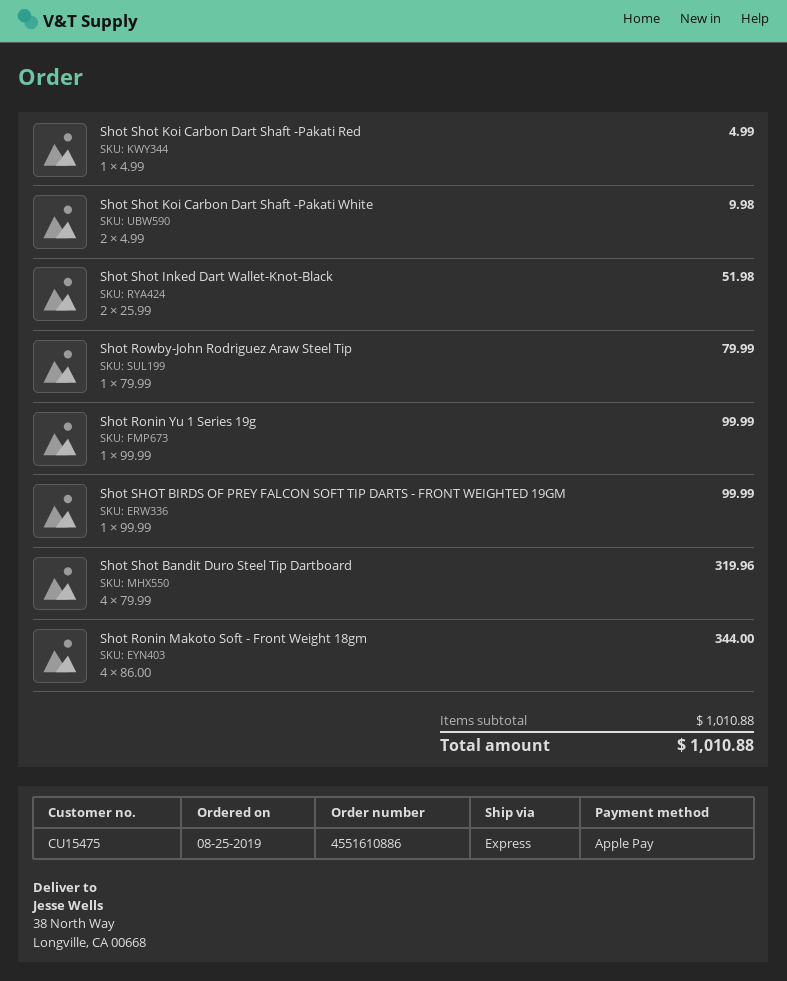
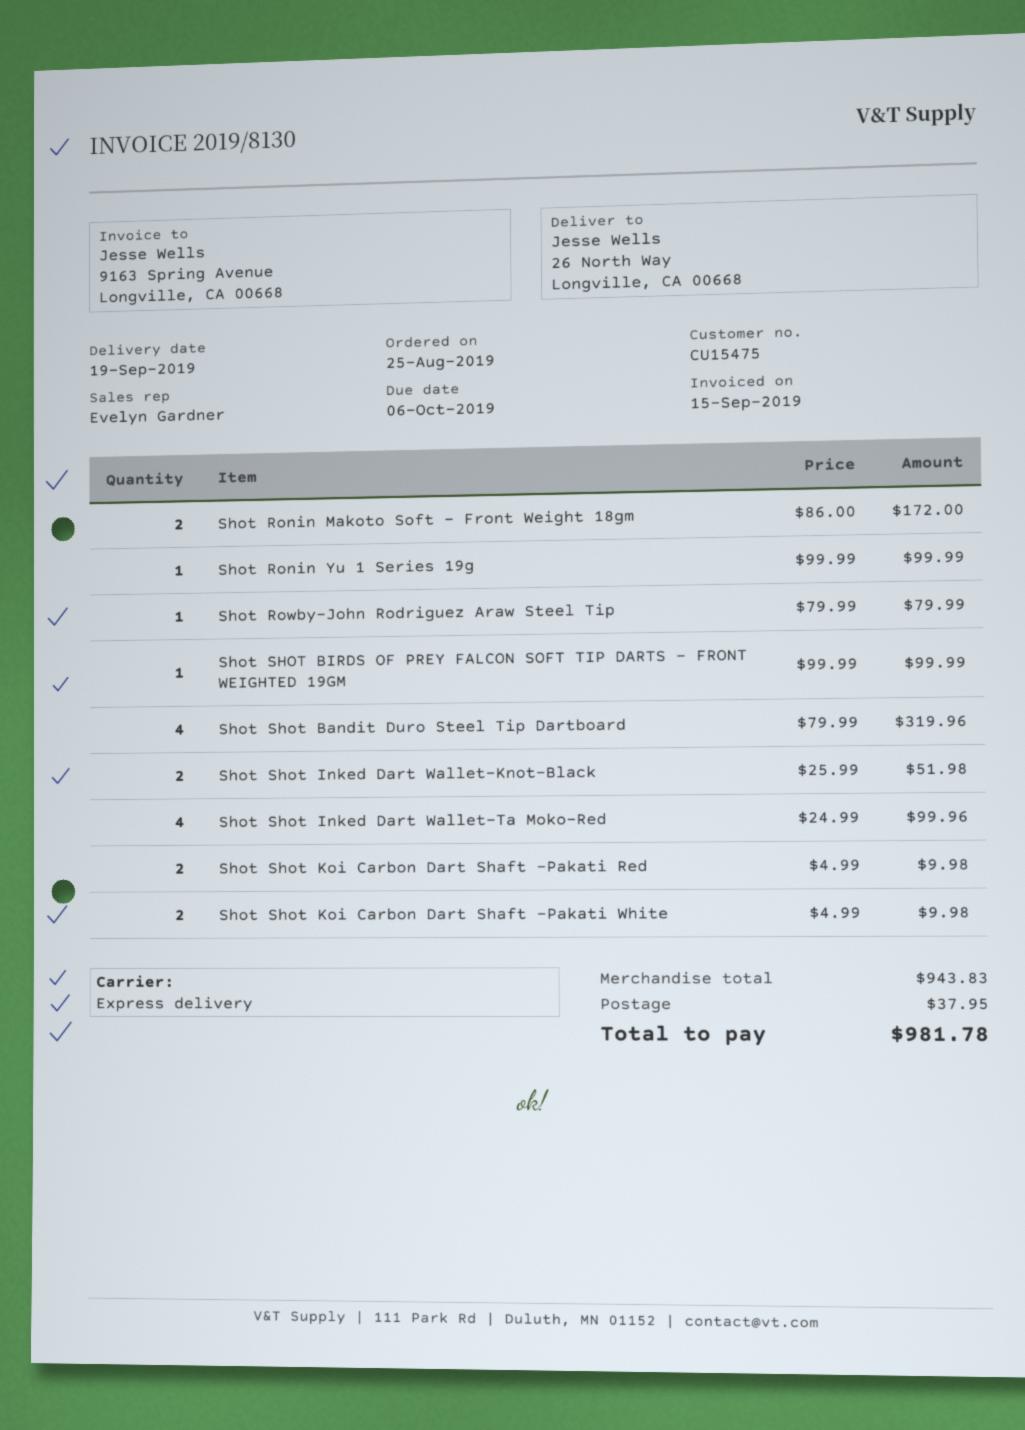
ship to: 38 North Way, Longville, CA 00668 -> 26 North Way, Longville, CA 00668
Shot Shot Koi Carbon Dart Shaft -Pakati Red: 1 x 4.99 = 4.99 -> 2 x 4.99 = 9.98
Shot Ronin Makoto Soft - Front Weight 18gm: 4 x 86.00 = 344.00 -> 2 x 86.00 = 172.00
Shot Shot Inked Dart Wallet-Ta Moko-Red: none -> 4 x 24.99 = 99.96
subtotal: 1010.88 -> 943.83
shipping: none -> 37.95
total: 1010.88 -> 981.78

